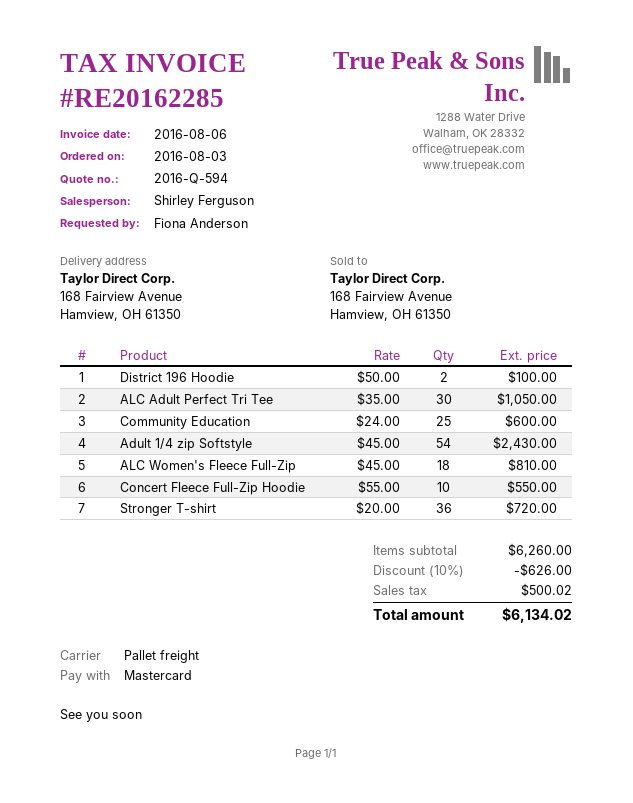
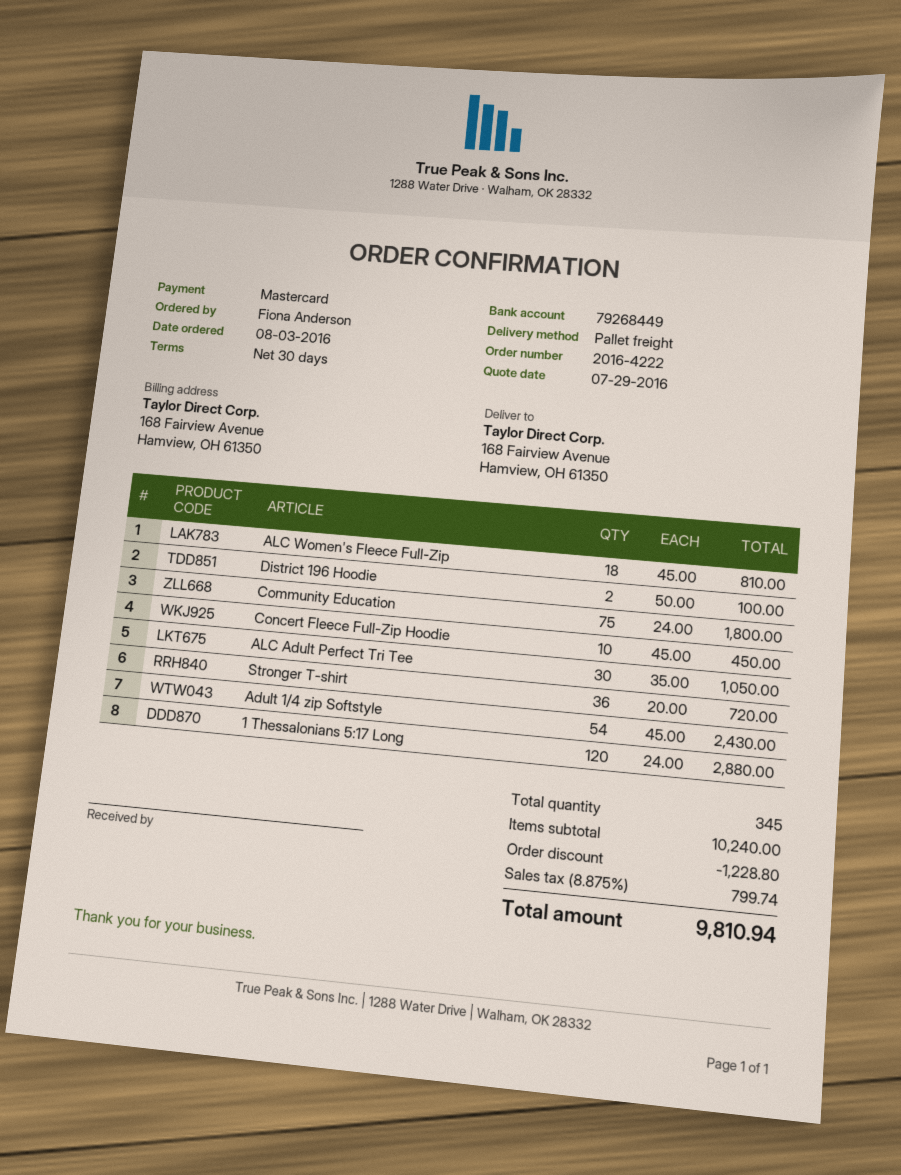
Community Education: 25 x 24.00 = 600.00 -> 75 x 24.00 = 1800.00
Concert Fleece Full-Zip Hoodie: 10 x 55.00 = 550.00 -> 10 x 45.00 = 450.00
1 Thessalonians 5:17 Long: none -> 120 x 24.00 = 2880.00
subtotal: 6260.00 -> 10240.00
discount: 626.00 -> 1228.80
tax: 500.02 -> 799.74
total: 6134.02 -> 9810.94

